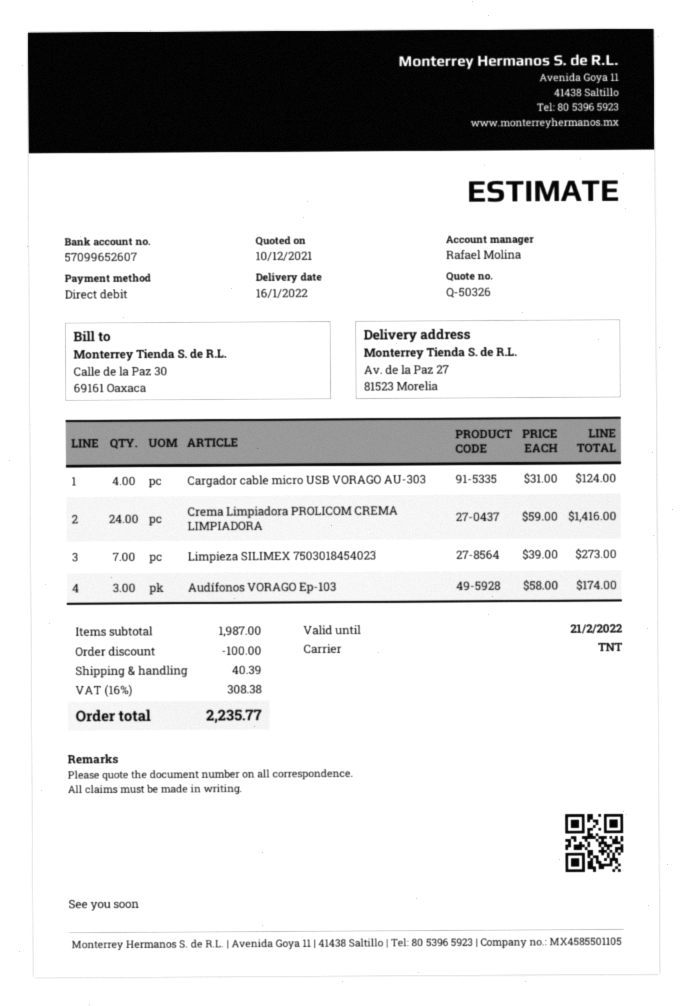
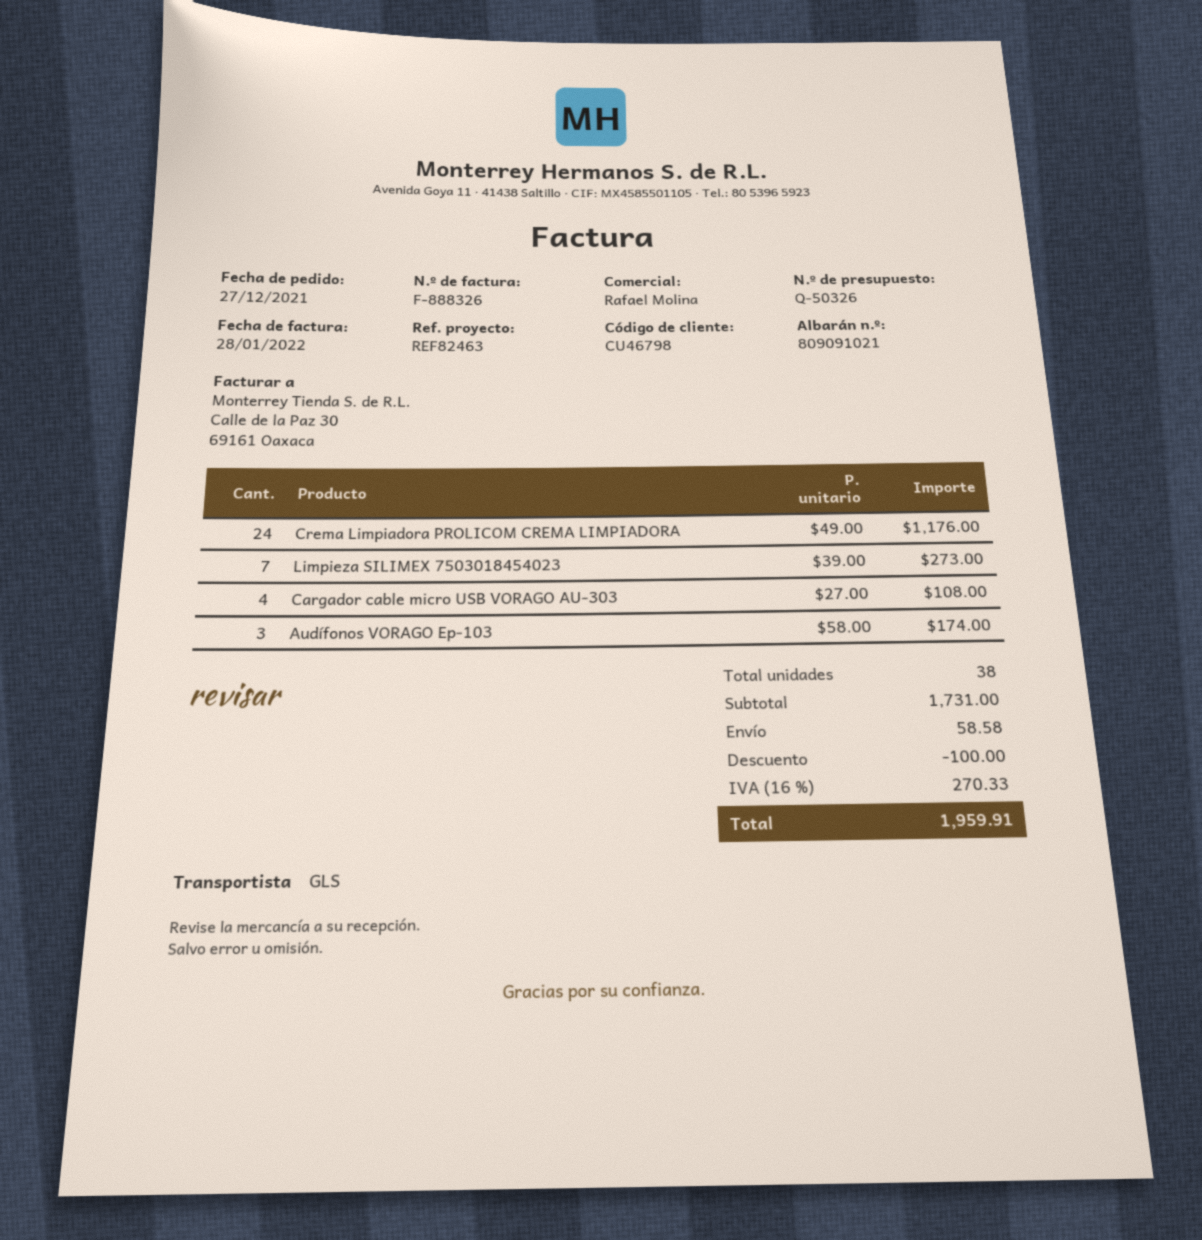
shipping method: TNT -> GLS
Cargador cable micro USB VORAGO AU-303: 4 x 31.00 = 124.00 -> 4 x 27.00 = 108.00
Crema Limpiadora PROLICOM CREMA LIMPIADORA: 24 x 59.00 = 1416.00 -> 24 x 49.00 = 1176.00
subtotal: 1987.00 -> 1731.00
shipping: 40.39 -> 58.58
tax: 16% = 308.38 -> 16% = 270.33
total: 2235.77 -> 1959.91

